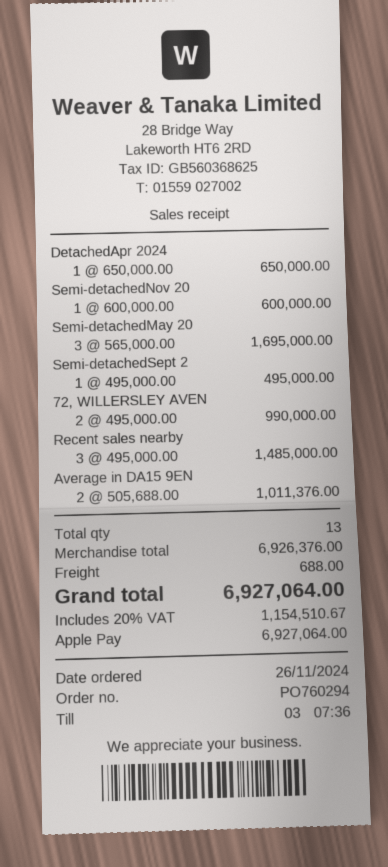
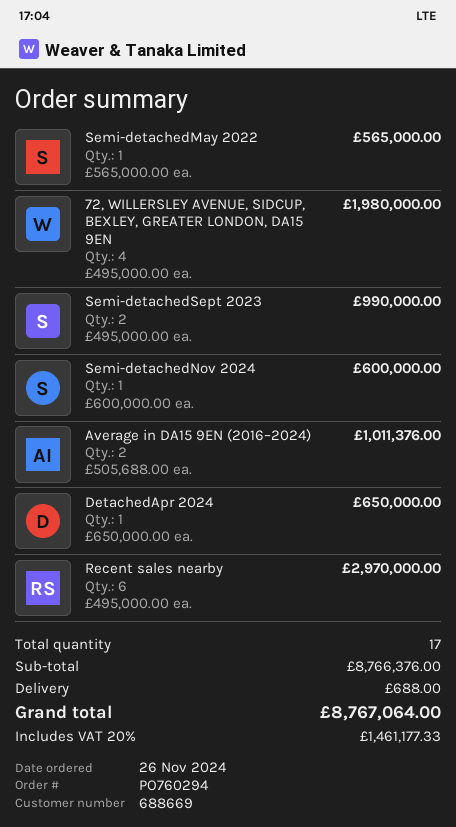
Semi-detachedMay 20: 3 x 565000.00 = 1695000.00 -> 1 x 565000.00 = 565000.00
Semi-detachedSept 2: 1 x 495000.00 = 495000.00 -> 2 x 495000.00 = 990000.00
72, WILLERSLEY AVEN: 2 x 495000.00 = 990000.00 -> 4 x 495000.00 = 1980000.00
Recent sales nearby: 3 x 495000.00 = 1485000.00 -> 6 x 495000.00 = 2970000.00
total quantity: 13 -> 17
subtotal: 6926376.00 -> 8766376.00
tax: 20% = 1154510.67 -> 20% = 1461177.33
total: 6927064.00 -> 8767064.00

